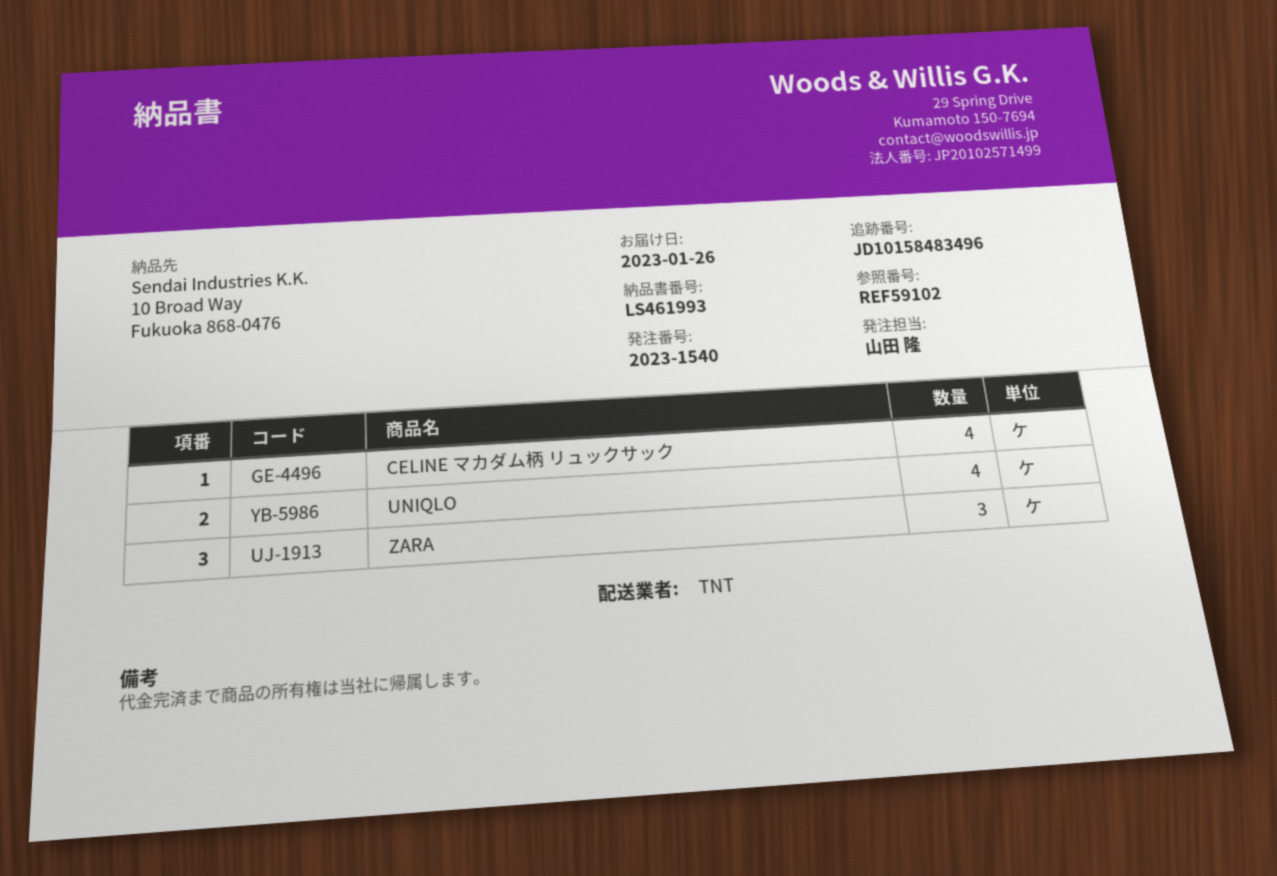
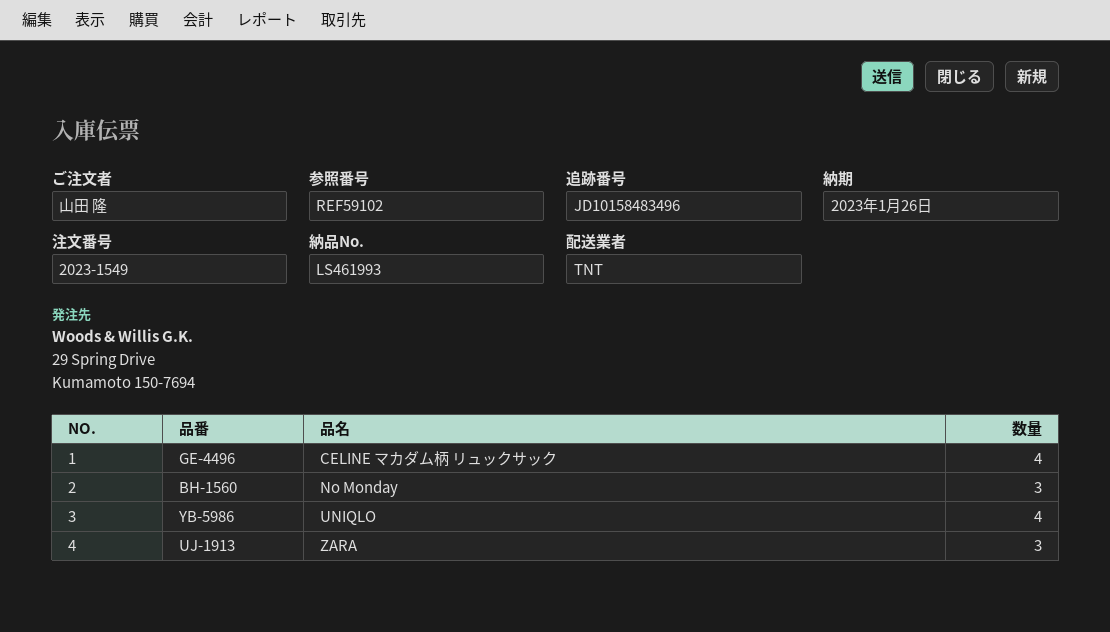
order number: 2023-1540 -> 2023-1549
No Monday: none -> 3

